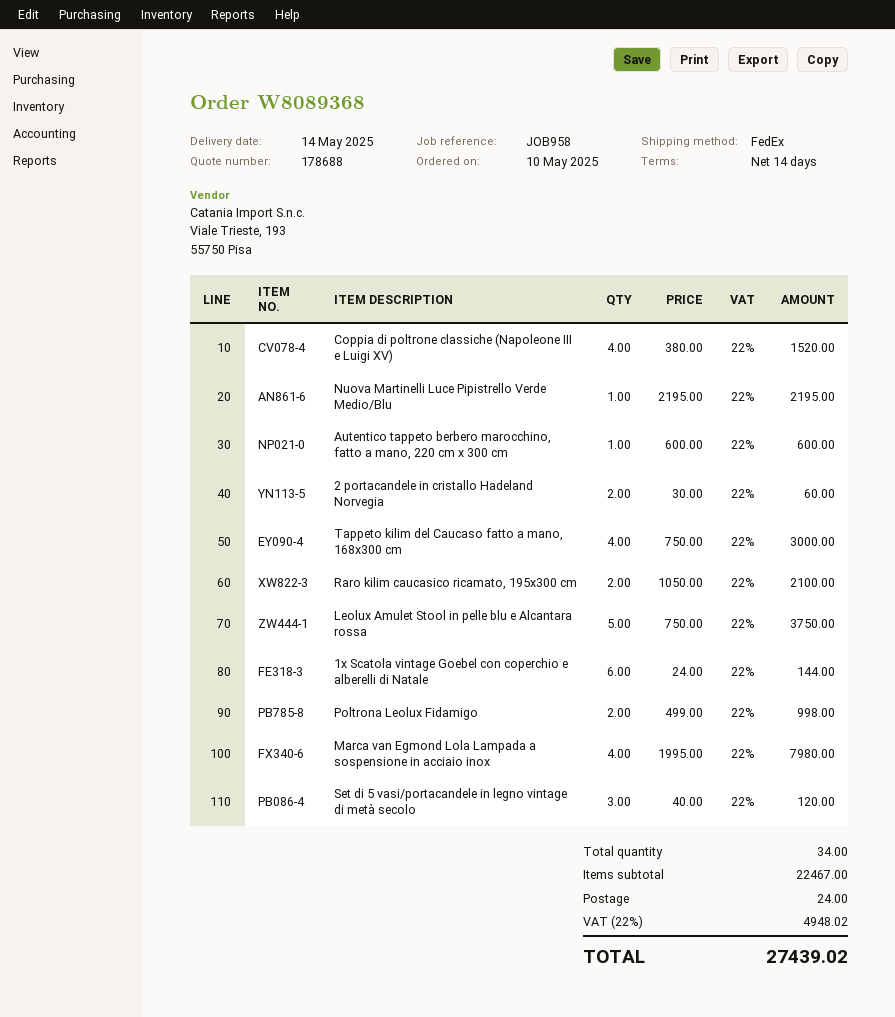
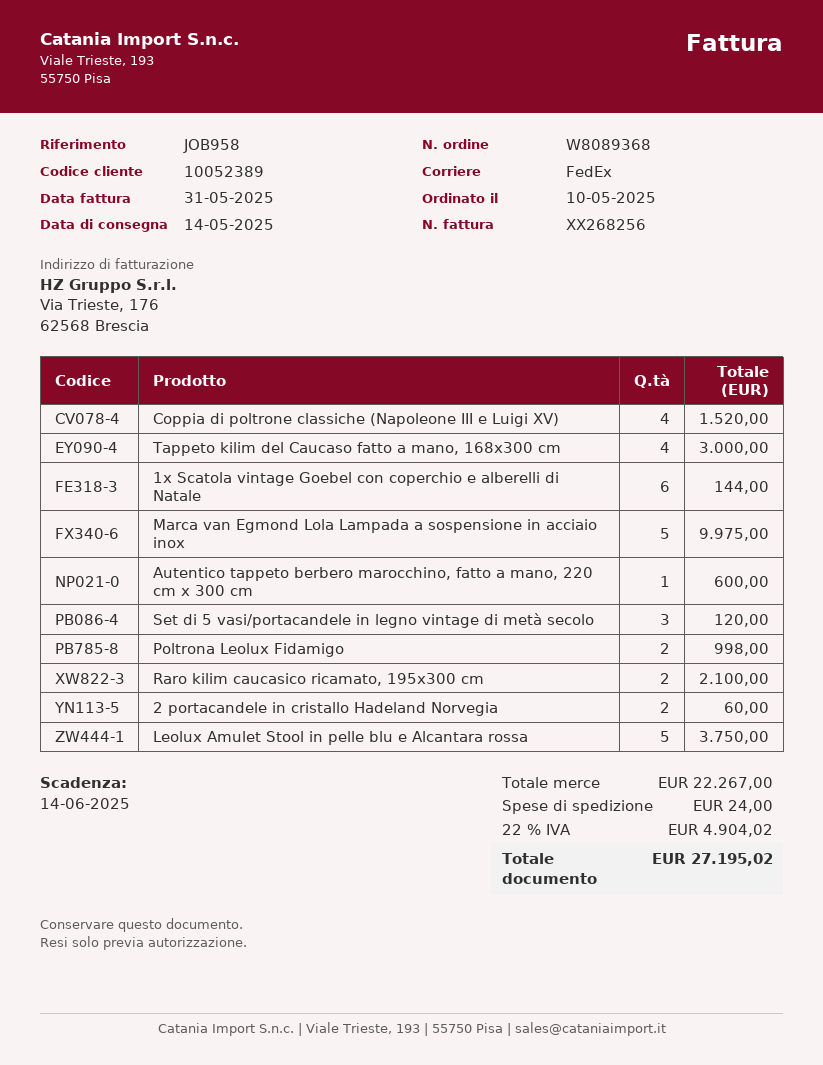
Nuova Martinelli Luce Pipistrello Verde Medio/Blu: 1 for 2195.00 -> none
Marca van Egmond Lola Lampada a sospensione in acciaio inox: 4 for 7980.00 -> 5 for 9975.00
subtotal: 22467.00 -> 22267.00
tax: 22% = 4948.02 -> 22% = 4904.02
total: 27439.02 -> 27195.02

